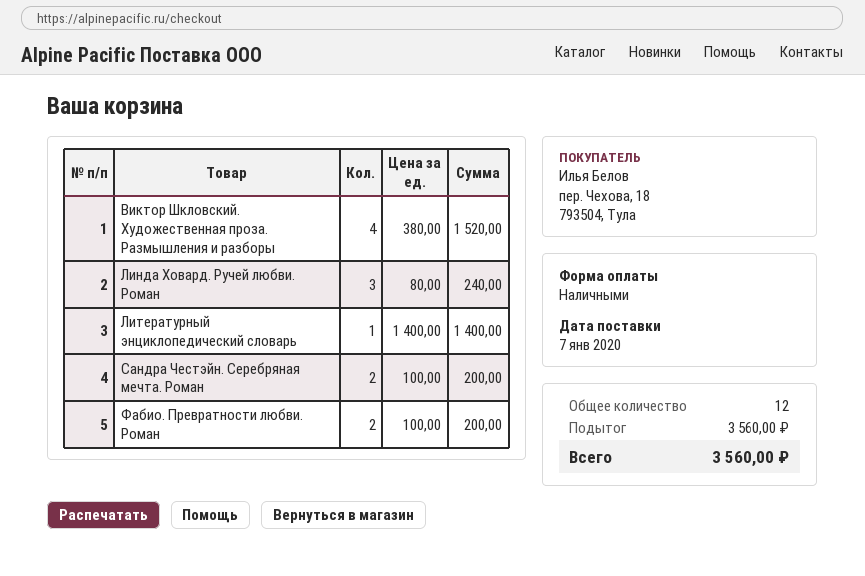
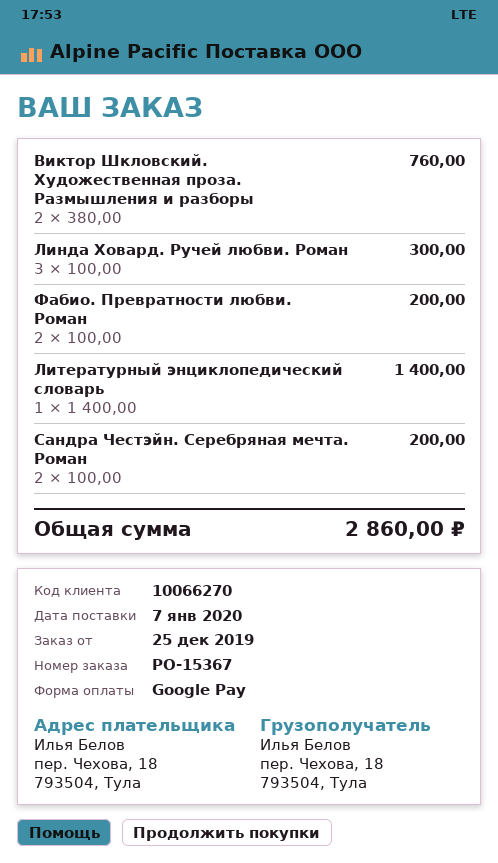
payment method: cash -> Google Pay
Виктор Шкловский. Художественная проза. Размышления и разборы: 4 x 380.00 = 1520.00 -> 2 x 380.00 = 760.00
Линда Ховард. Ручей любви. Роман: 3 x 80.00 = 240.00 -> 3 x 100.00 = 300.00
total: 3560.00 -> 2860.00

